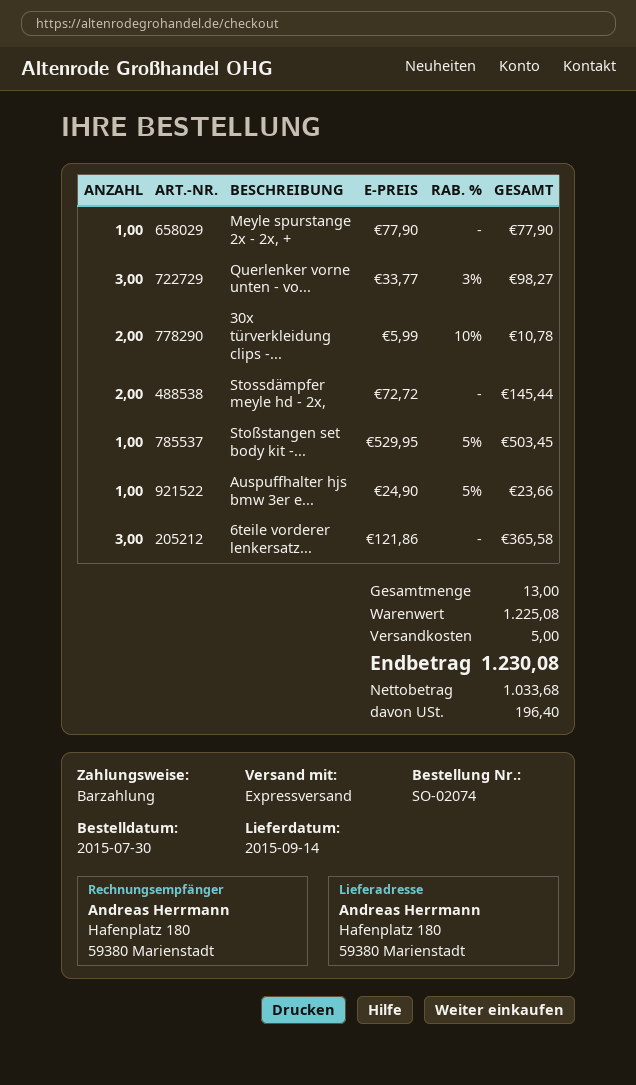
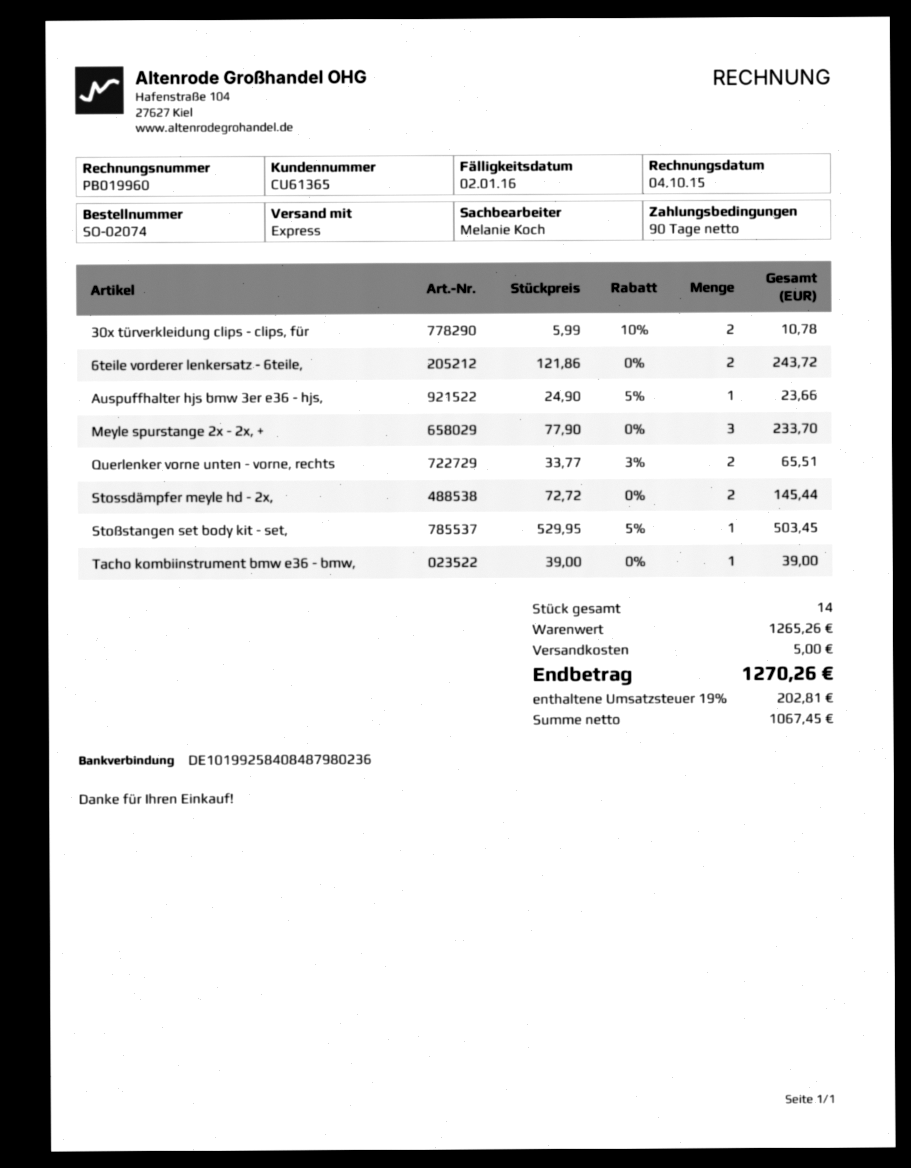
Meyle spurstange 2x - 2x, +: 1 x 77.90 = 77.90 -> 3 x 77.90 = 233.70
Querlenker vorne unten - vo...: 3 x 33.77 - 3% = 98.27 -> 2 x 33.77 - 3% = 65.51
6teile vorderer lenkersatz...: 3 x 121.86 = 365.58 -> 2 x 121.86 = 243.72
Tacho kombiinstrument bmw e36 - bmw,: none -> 1 x 39.00 = 39.00
total quantity: 13 -> 14
subtotal: 1225.08 -> 1265.26
net: 1033.68 -> 1067.45
tax: 196.40 -> 202.81
total: 1230.08 -> 1270.26

